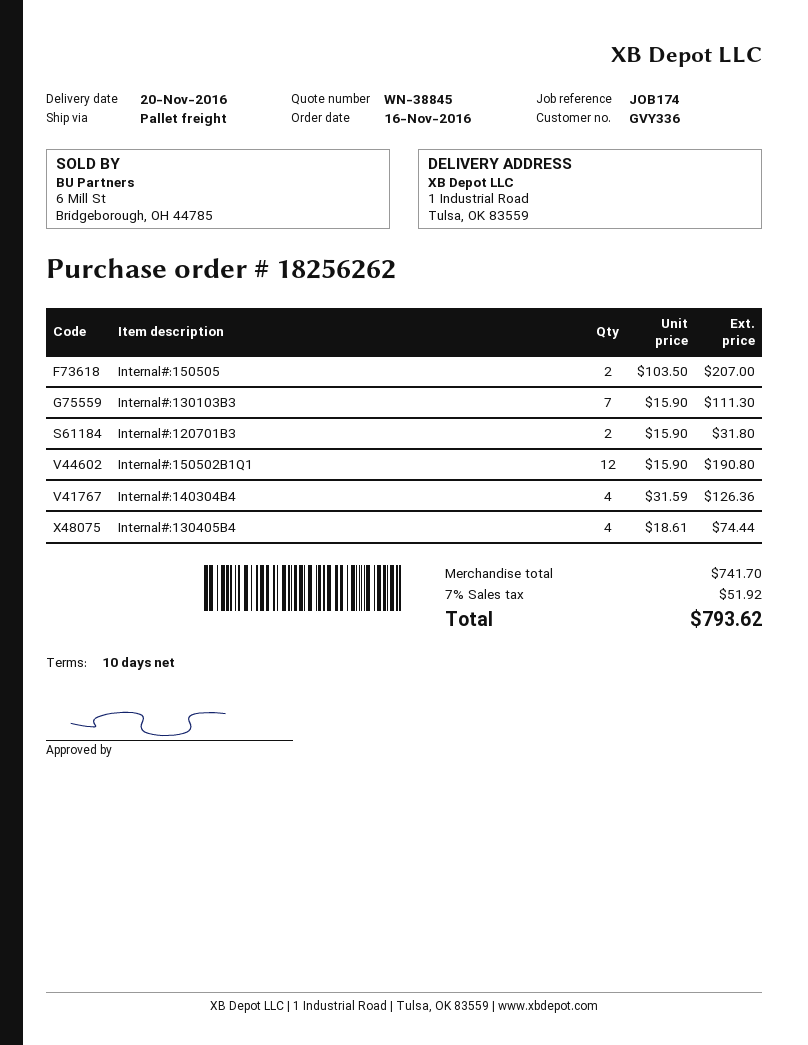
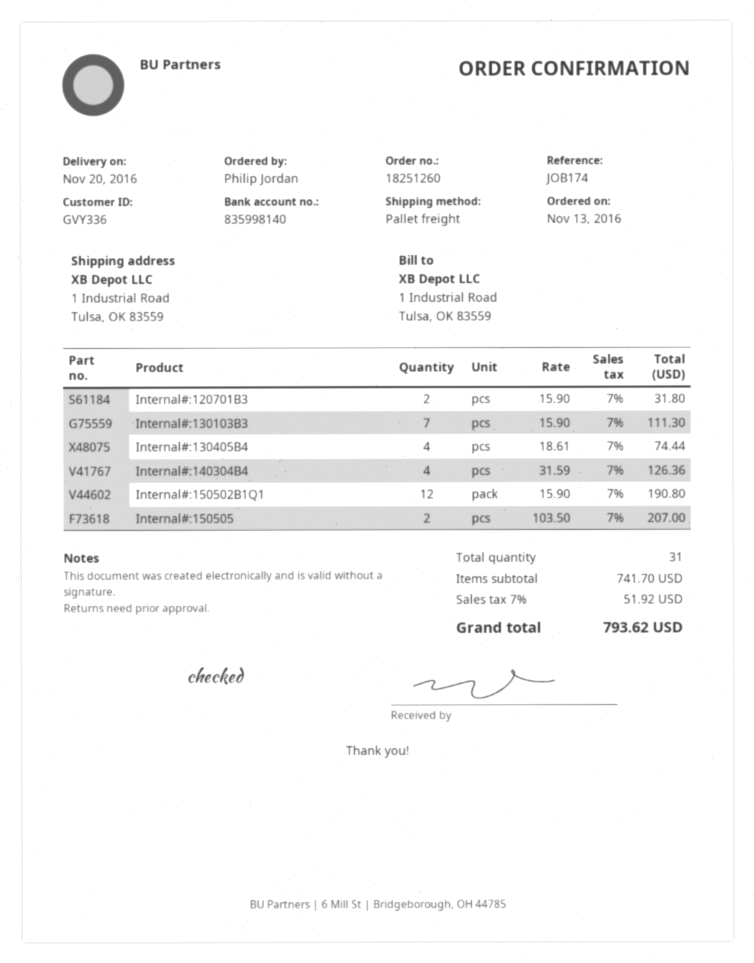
order number: 18256262 -> 18251260
order date: 2016-11-16 -> 2016-11-13

